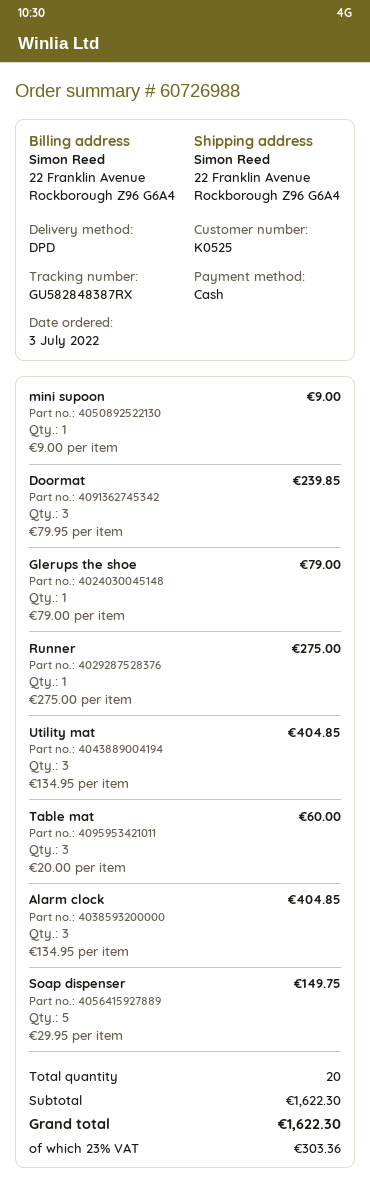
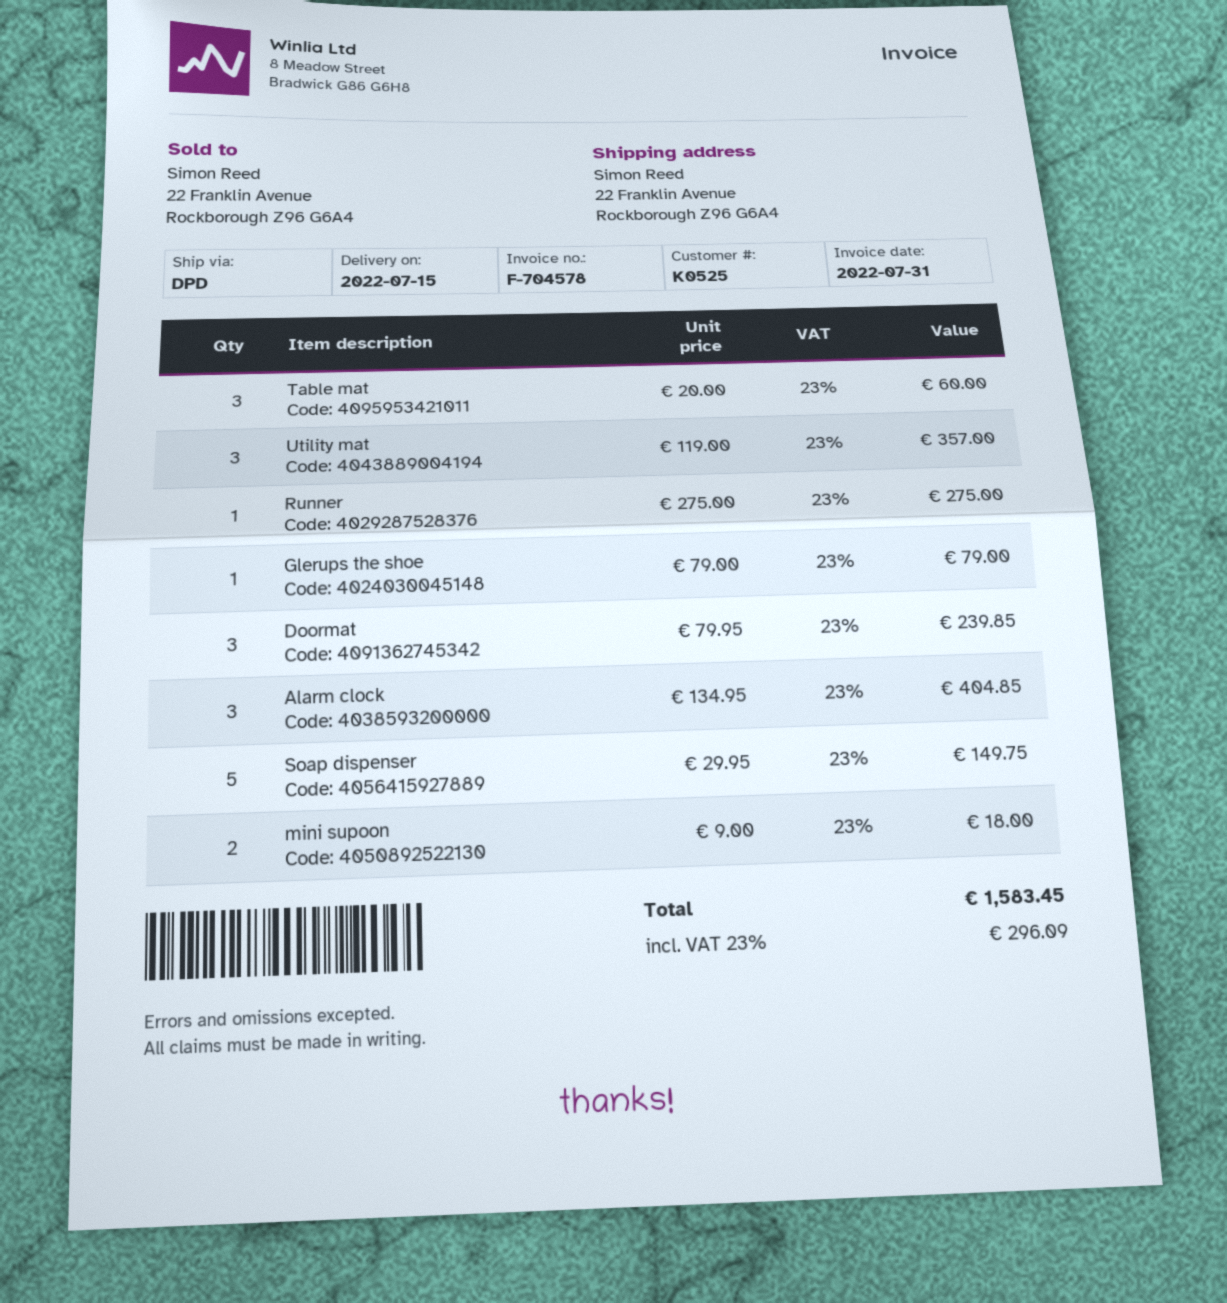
mini supoon: 1 x 9.00 = 9.00 -> 2 x 9.00 = 18.00
Utility mat: 3 x 134.95 = 404.85 -> 3 x 119.00 = 357.00
tax: 23% = 303.36 -> 23% = 296.09
total: 1622.30 -> 1583.45

